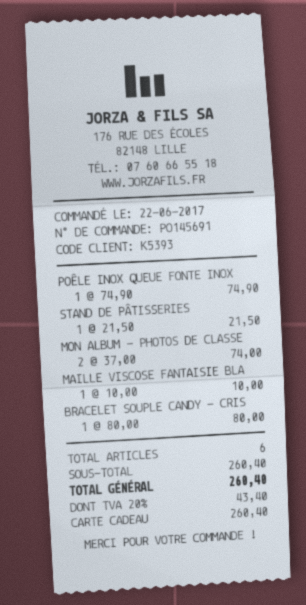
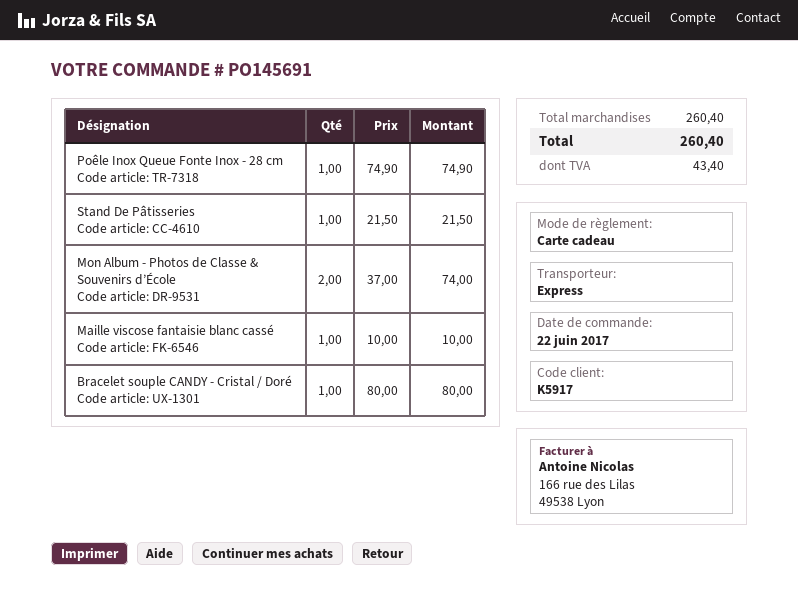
customer number: K5393 -> K5917

